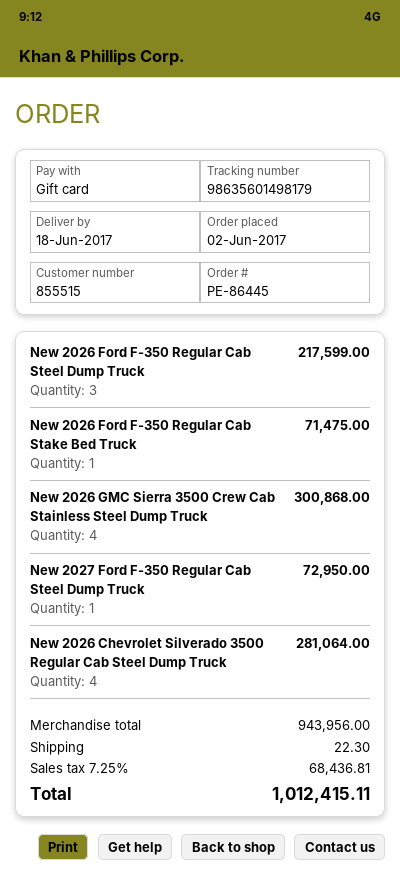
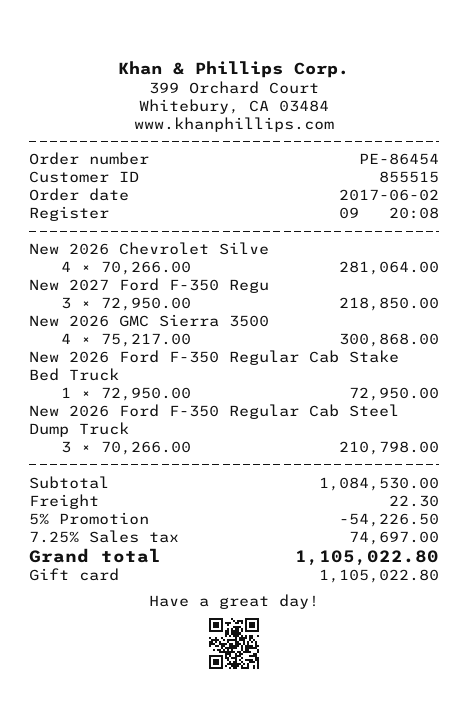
order number: PE-86445 -> PE-86454
New 2026 Ford F-350 Regular Cab Steel Dump Truck: 3 for 217599.00 -> 3 for 210798.00
New 2026 Ford F-350 Regular Cab Stake Bed Truck: 1 for 71475.00 -> 1 for 72950.00
New 2027 Ford F-350 Regular Cab Steel Dump Truck: 1 for 72950.00 -> 3 for 218850.00
subtotal: 943956.00 -> 1084530.00
discount: none -> 5% = 54226.50
tax: 7.25% = 68436.81 -> 7.25% = 74697.00
total: 1012415.11 -> 1105022.80

